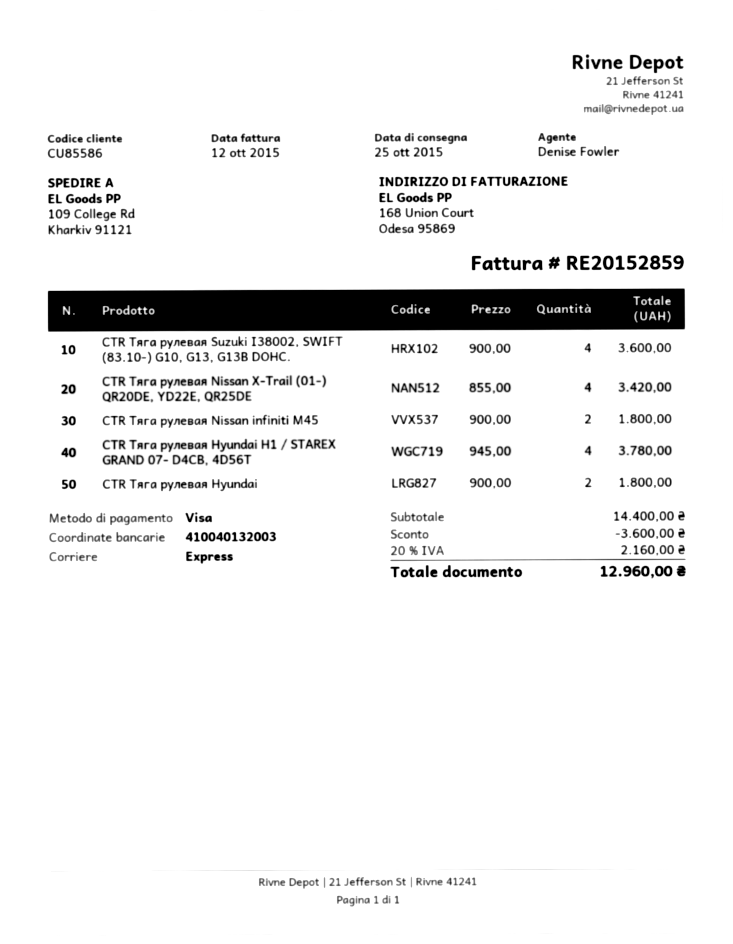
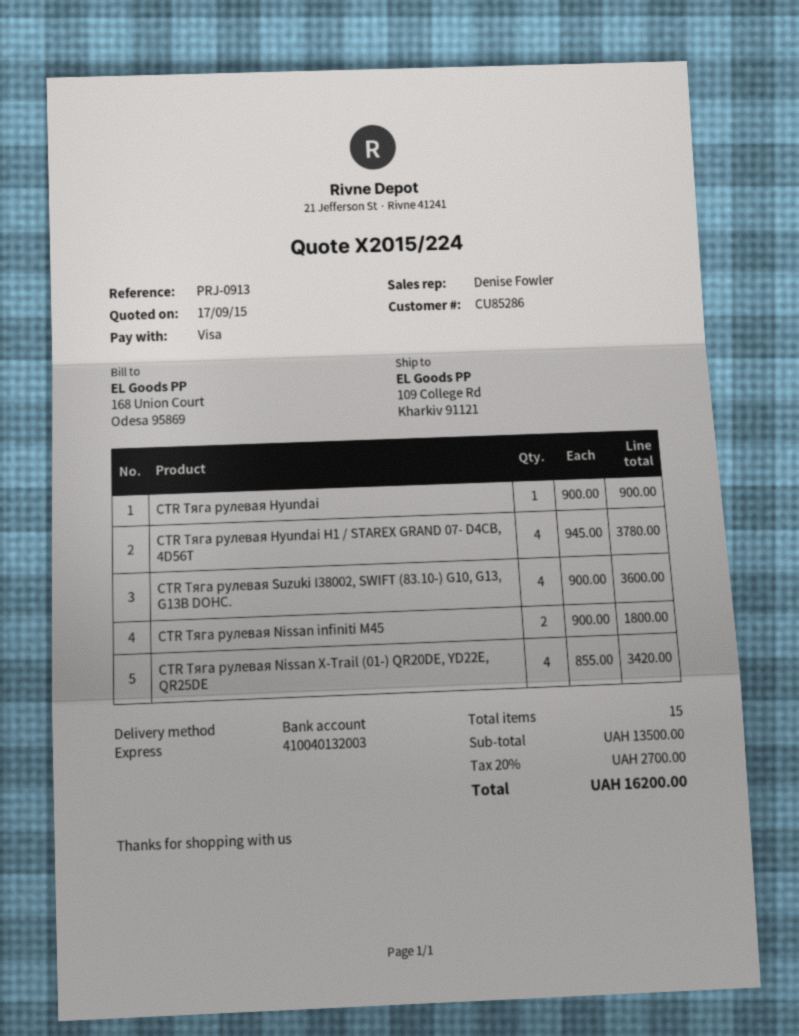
customer number: CU85586 -> CU85286
CTR Тяга рулевая Hyundai: 2 x 900.00 = 1800.00 -> 1 x 900.00 = 900.00
subtotal: 14400.00 -> 13500.00
discount: 3600.00 -> none
tax: 20% = 2160.00 -> 20% = 2700.00
total: 12960.00 -> 16200.00

